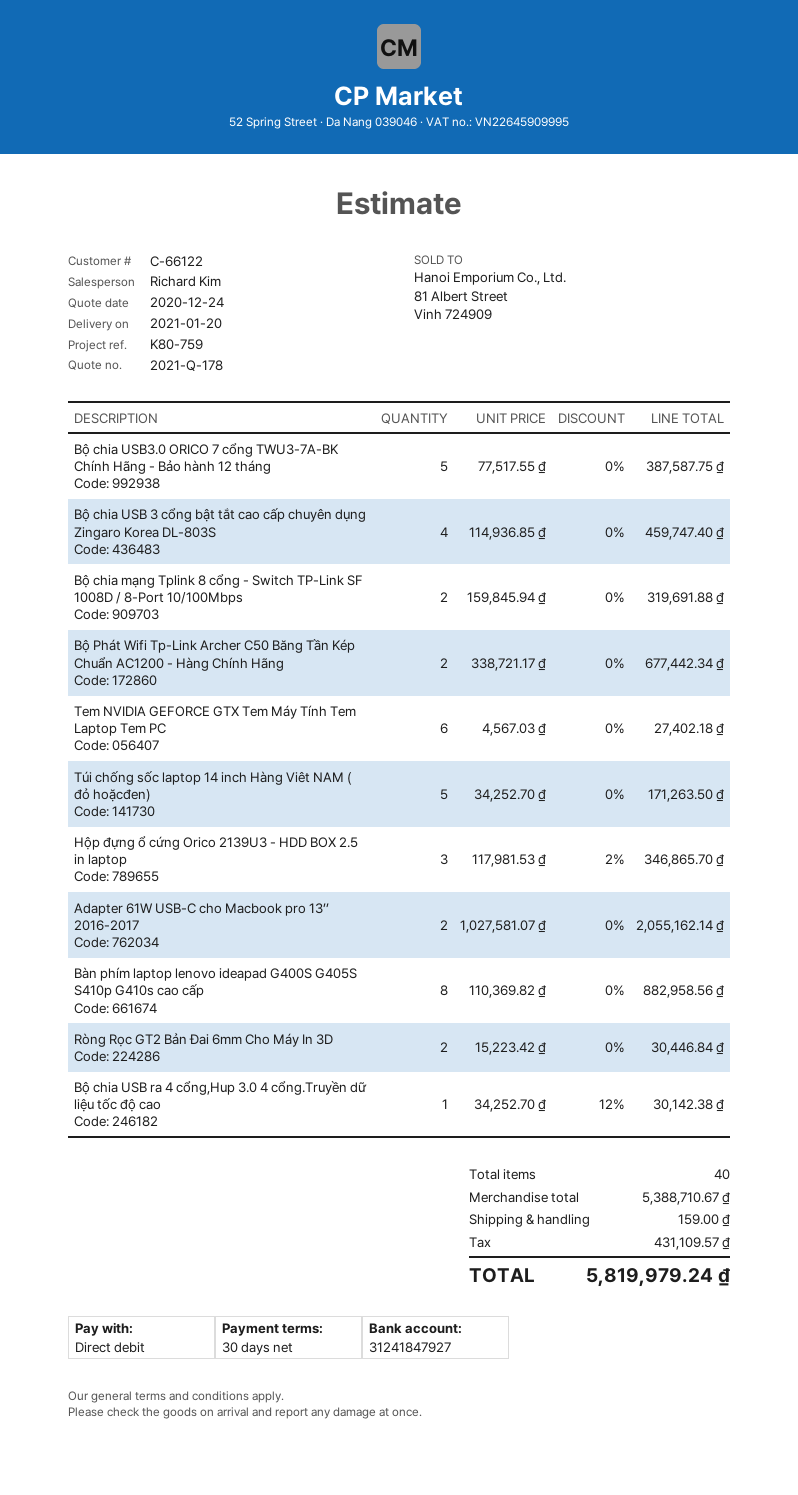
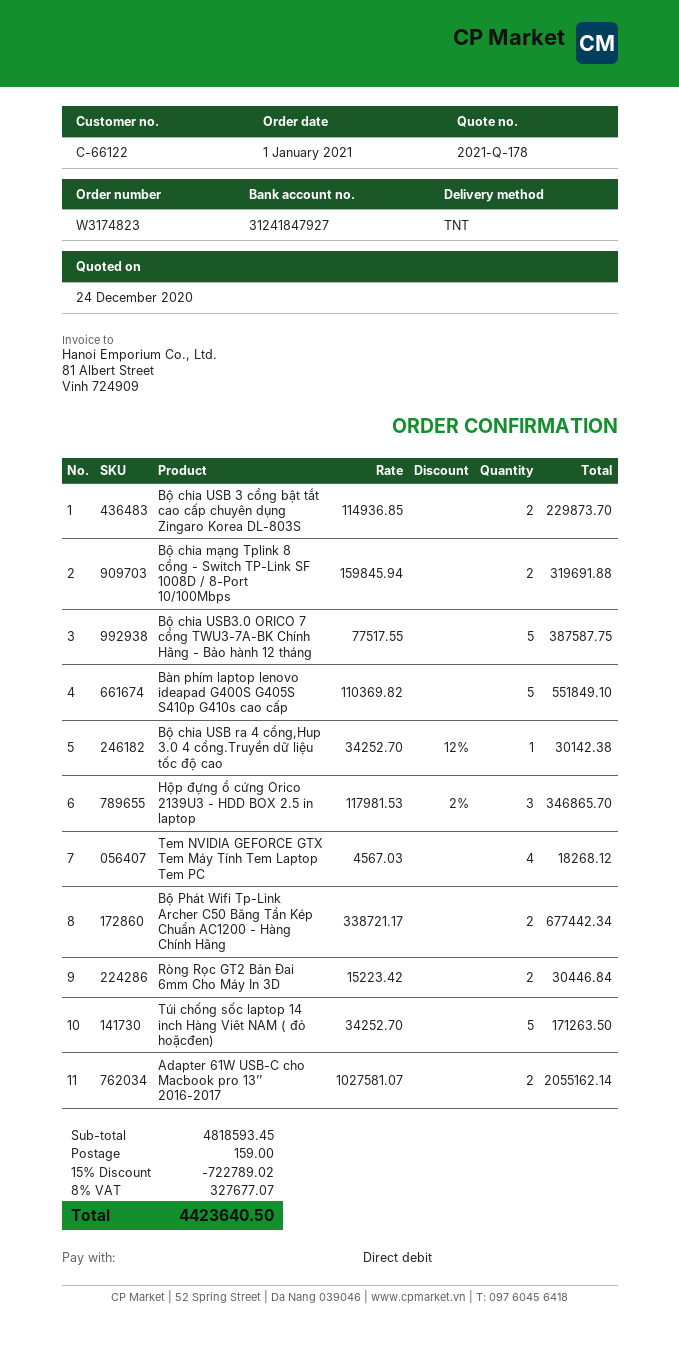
Bộ chia USB 3 cổng bật tắt cao cấp chuyên dụng Zingaro Korea DL-803S: 4 x 114936.85 = 459747.40 -> 2 x 114936.85 = 229873.70
Tem NVIDIA GEFORCE GTX Tem Máy Tính Tem Laptop Tem PC: 6 x 4567.03 = 27402.18 -> 4 x 4567.03 = 18268.12
Bàn phím laptop lenovo ideapad G400S G405S S410p G410s cao cấp: 8 x 110369.82 = 882958.56 -> 5 x 110369.82 = 551849.10
subtotal: 5388710.67 -> 4818593.45
discount: none -> 15% = 722789.02
tax: 431109.57 -> 327677.07
total: 5819979.24 -> 4423640.50

